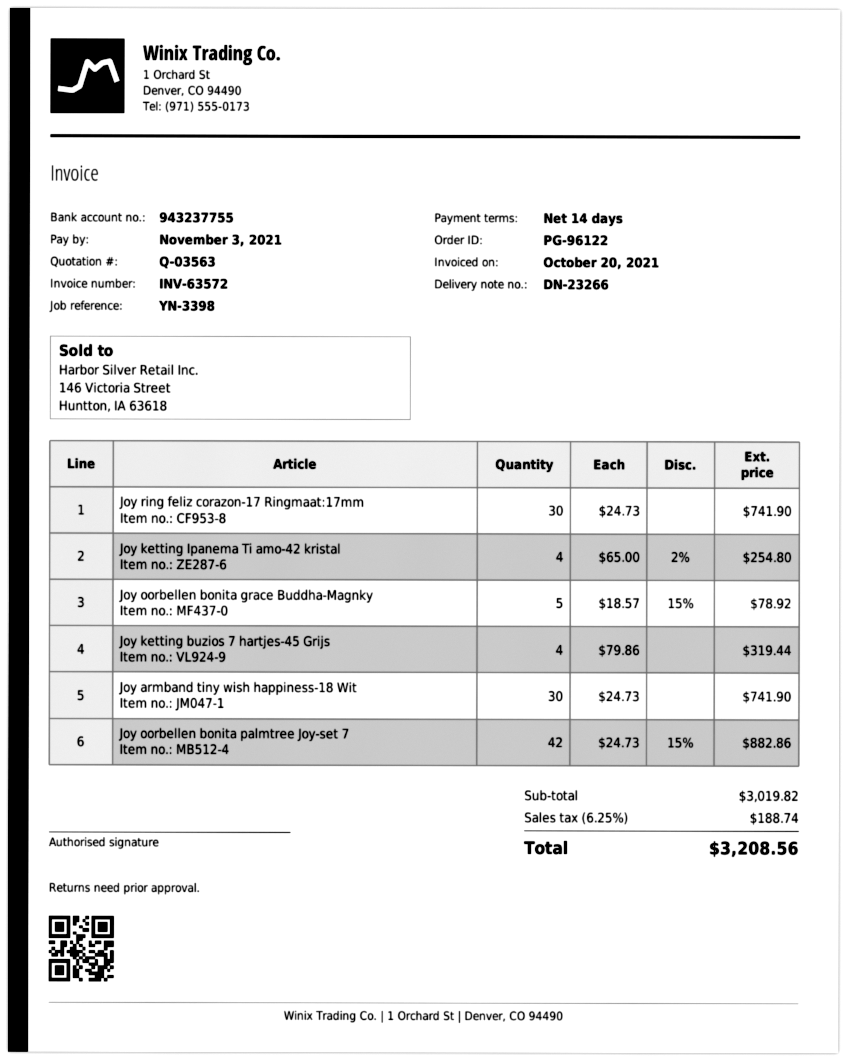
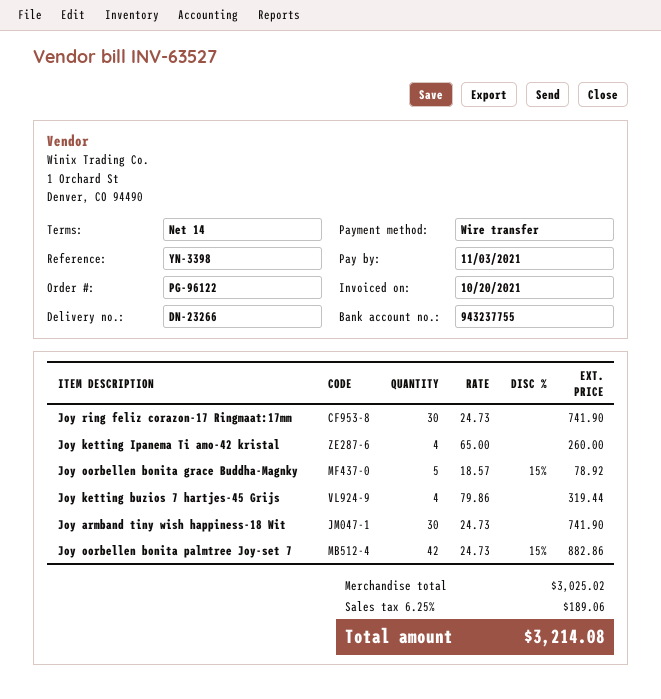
invoice number: INV-63572 -> INV-63527
Joy ketting Ipanema Ti amo-42 kristal: 4 x 65.00 - 2% = 254.80 -> 4 x 65.00 = 260.00
subtotal: 3019.82 -> 3025.02
tax: 6.25% = 188.74 -> 6.25% = 189.06
total: 3208.56 -> 3214.08

